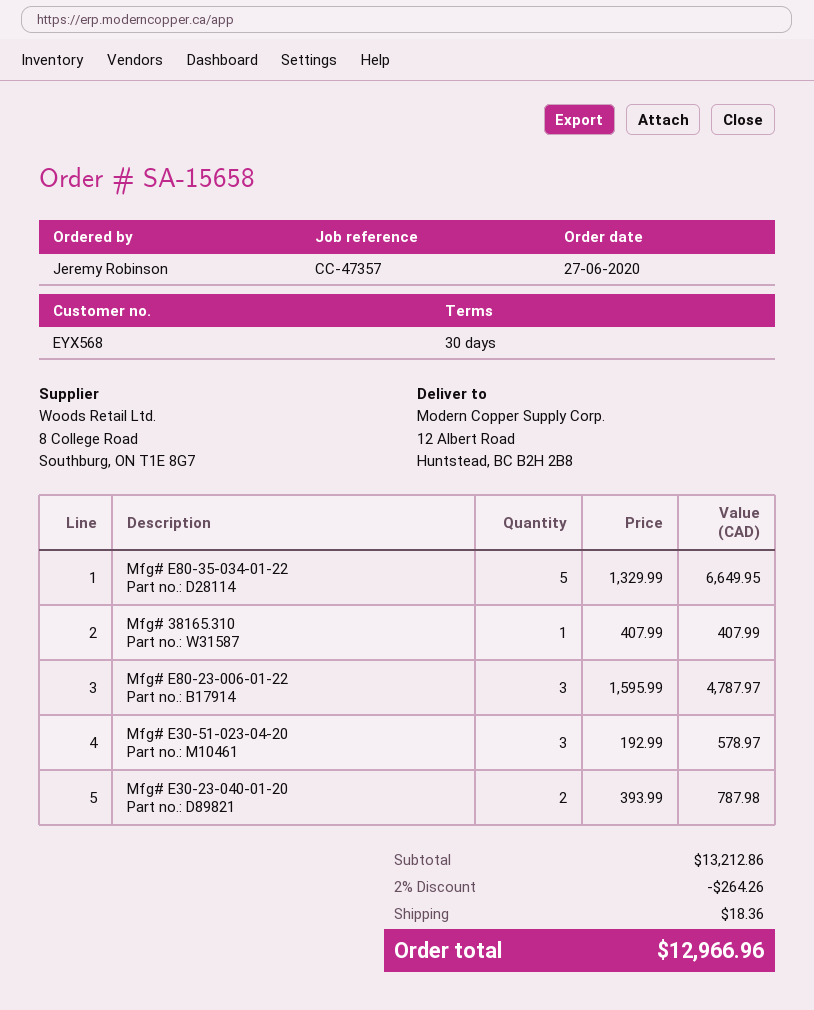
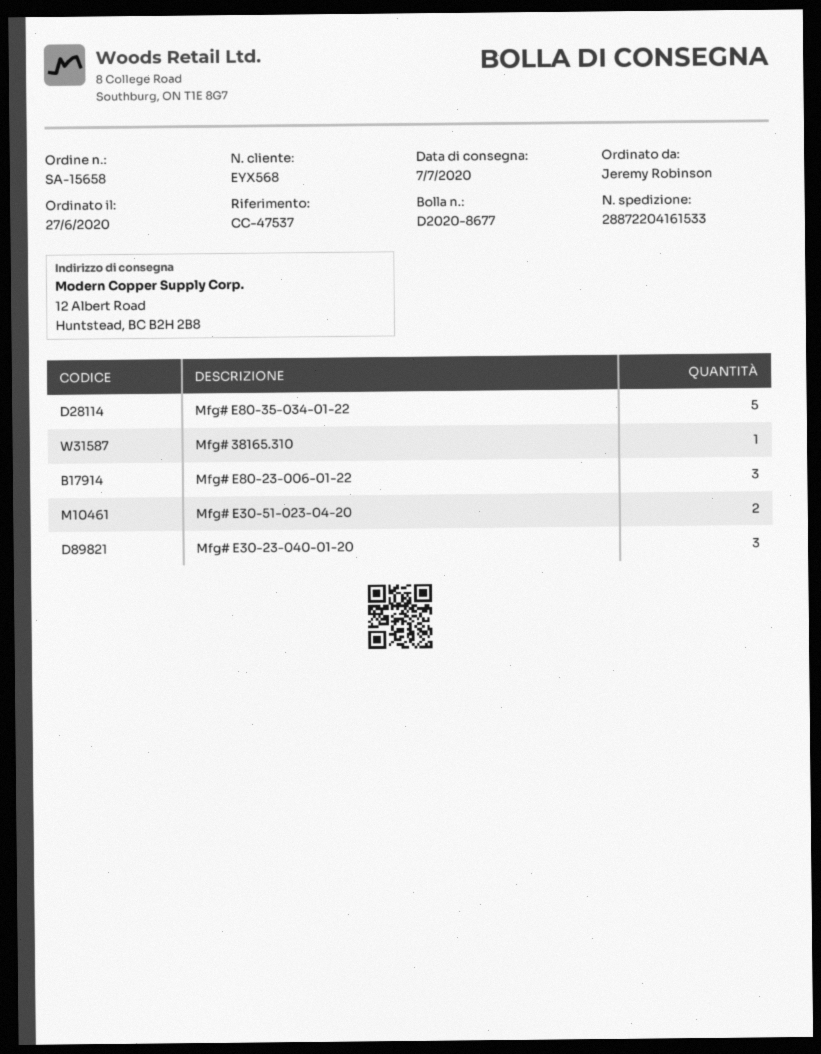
reference: CC-47357 -> CC-47537
Mfg# E30-51-023-04-20: 3 -> 2
Mfg# E30-23-040-01-20: 2 -> 3

